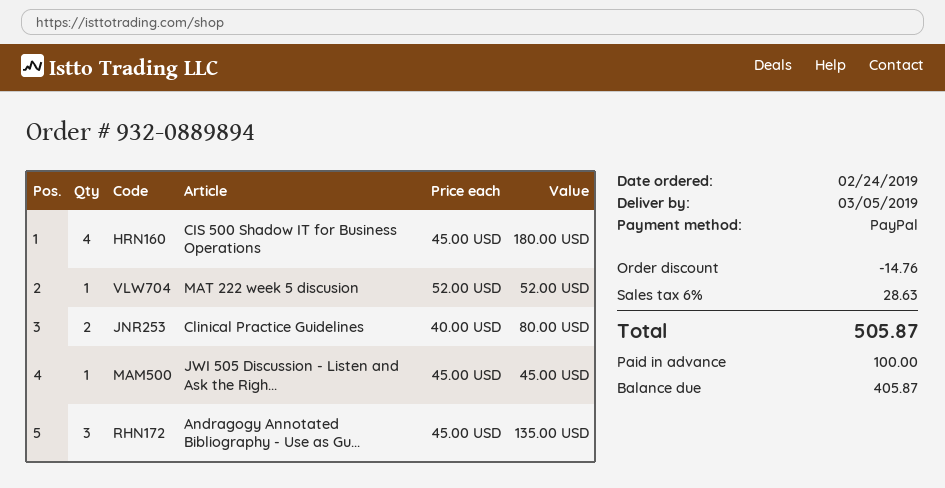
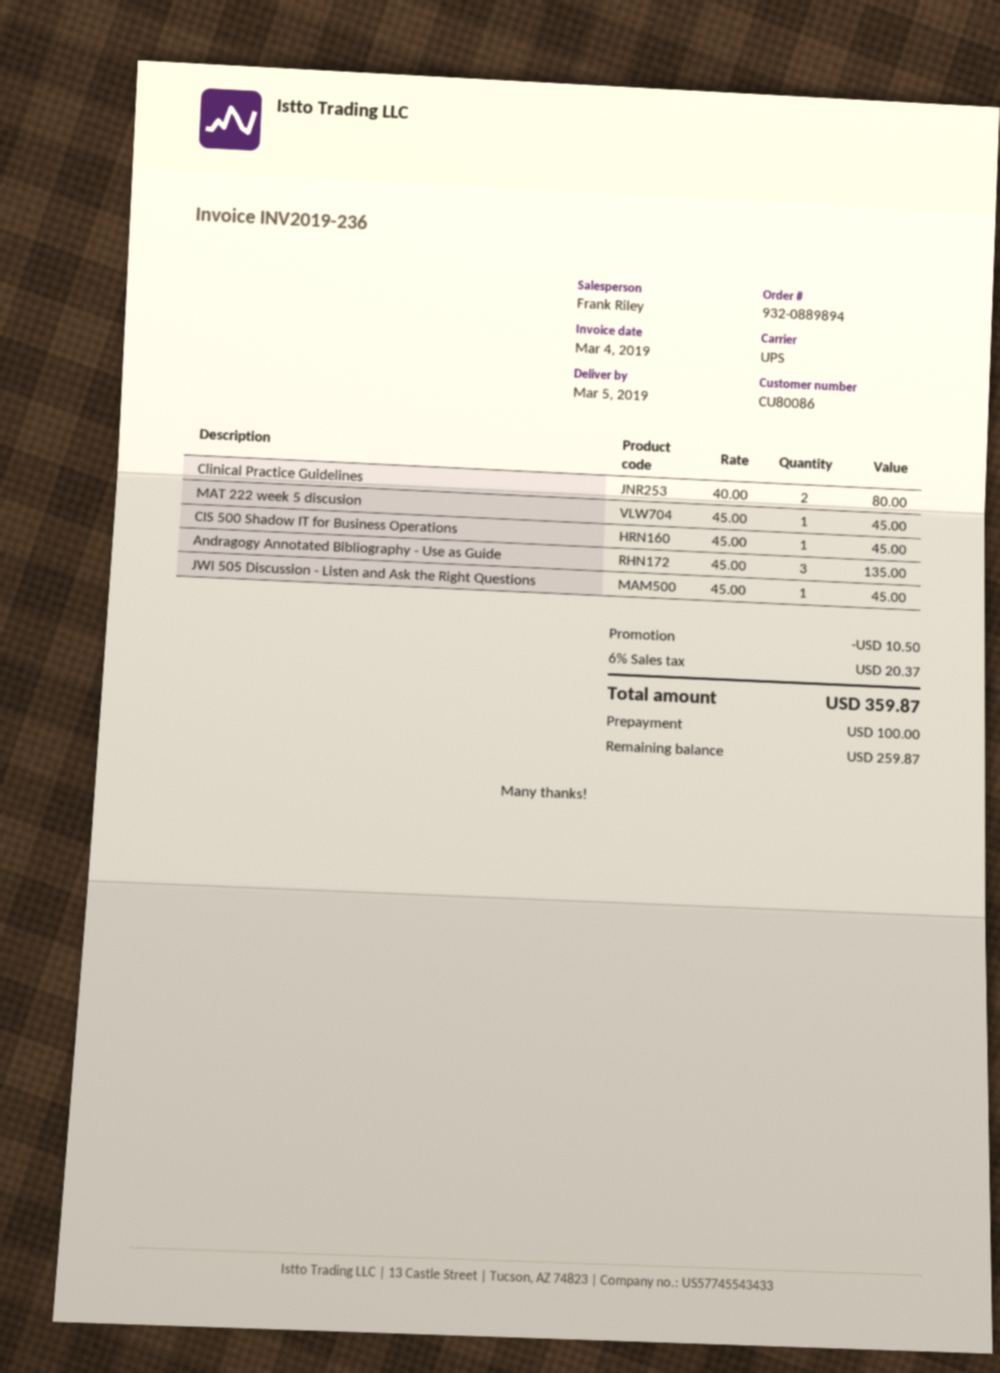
CIS 500 Shadow IT for Business Operations: 4 x 45.00 = 180.00 -> 1 x 45.00 = 45.00
MAT 222 week 5 discusion: 1 x 52.00 = 52.00 -> 1 x 45.00 = 45.00
discount: 14.76 -> 10.50
tax: 6% = 28.63 -> 6% = 20.37
total: 505.87 -> 359.87
balance: 405.87 -> 259.87

